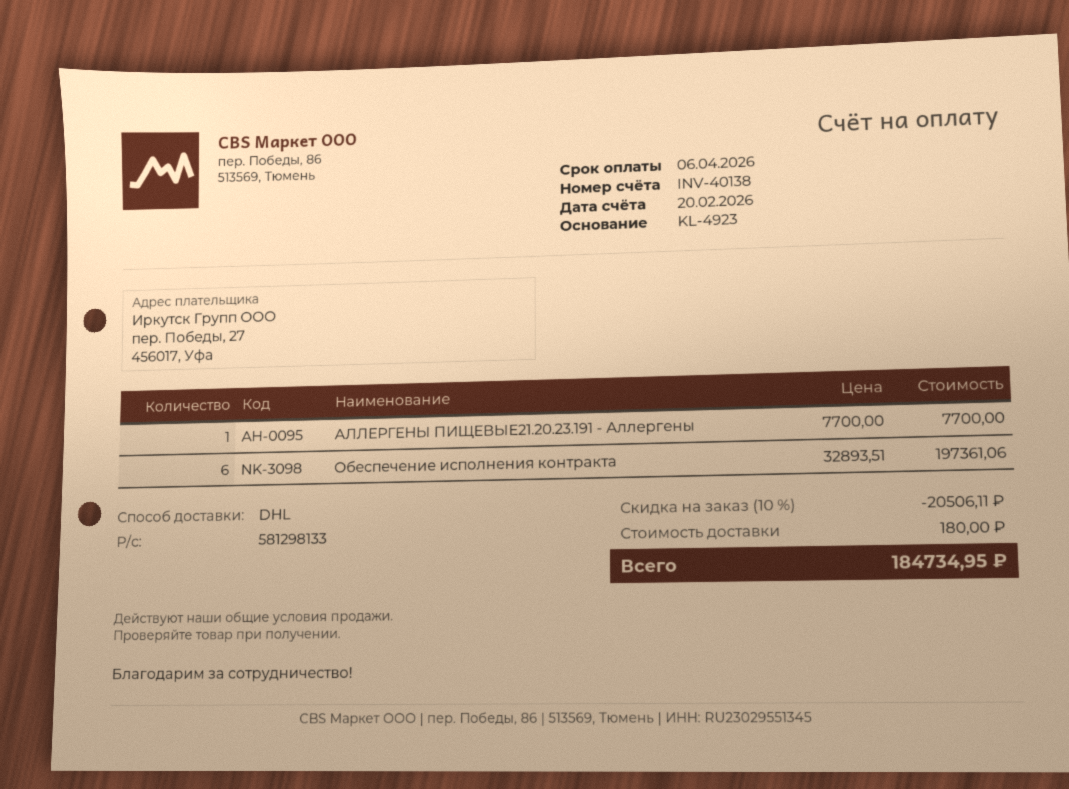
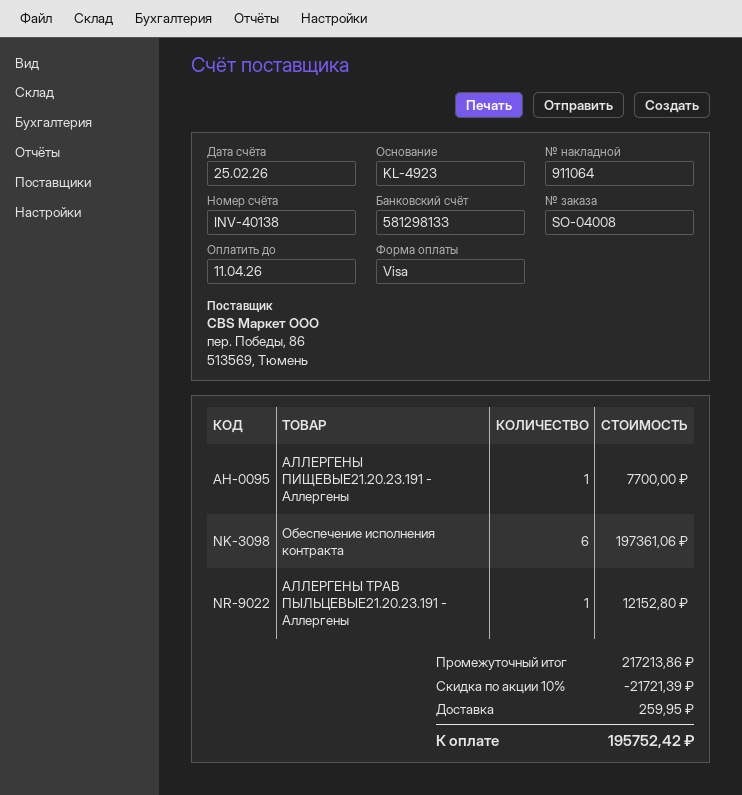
invoice date: 2026-02-20 -> 2026-02-25
due date: 2026-04-06 -> 2026-04-11
АЛЛЕРГЕНЫ ТРАВ ПЫЛЬЦЕВЫЕ21.20.23.191 - Аллергены: none -> 1 for 12152.80
discount: 10% = 20506.11 -> 10% = 21721.39
shipping: 180.00 -> 259.95
total: 184734.95 -> 195752.42

